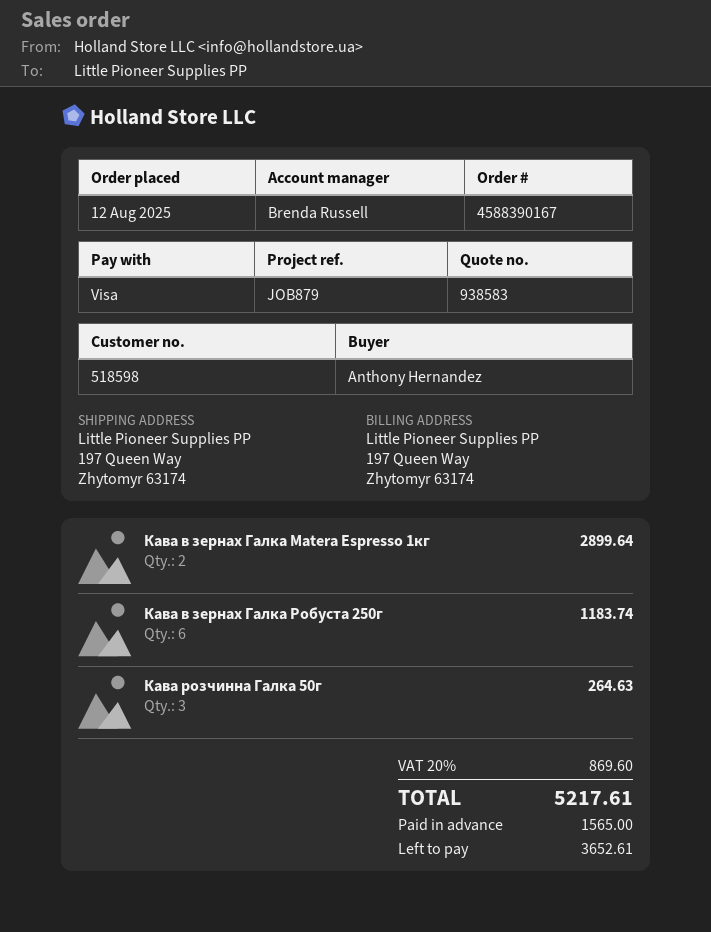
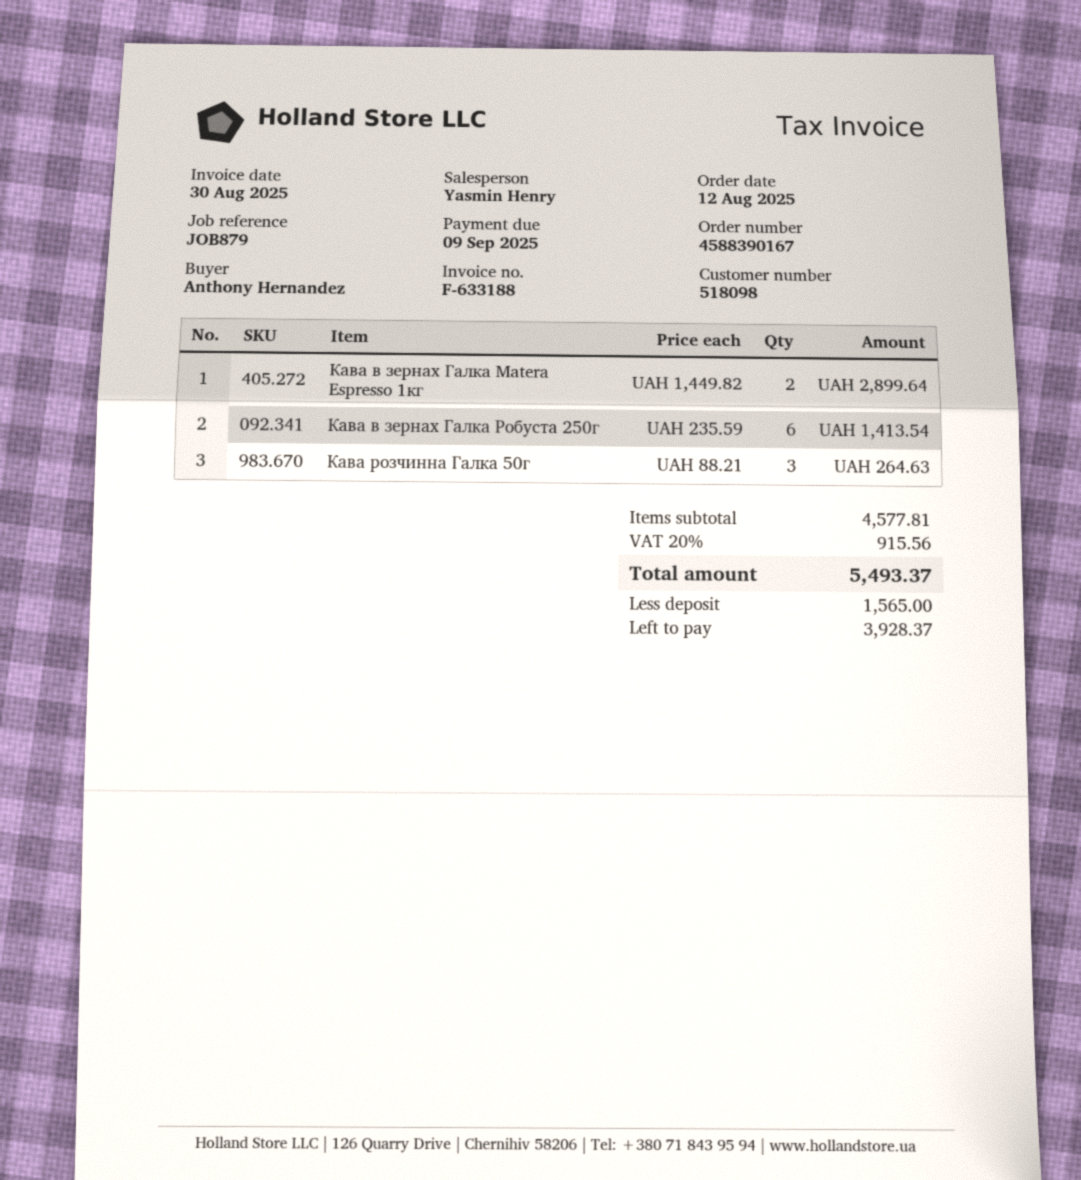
customer number: 518598 -> 518098
sales rep: Brenda Russell -> Yasmin Henry
Кава в зернах Галка Робуста 250г: 6 for 1183.74 -> 6 for 1413.54
tax: 20% = 869.60 -> 20% = 915.56
total: 5217.61 -> 5493.37
balance: 3652.61 -> 3928.37

